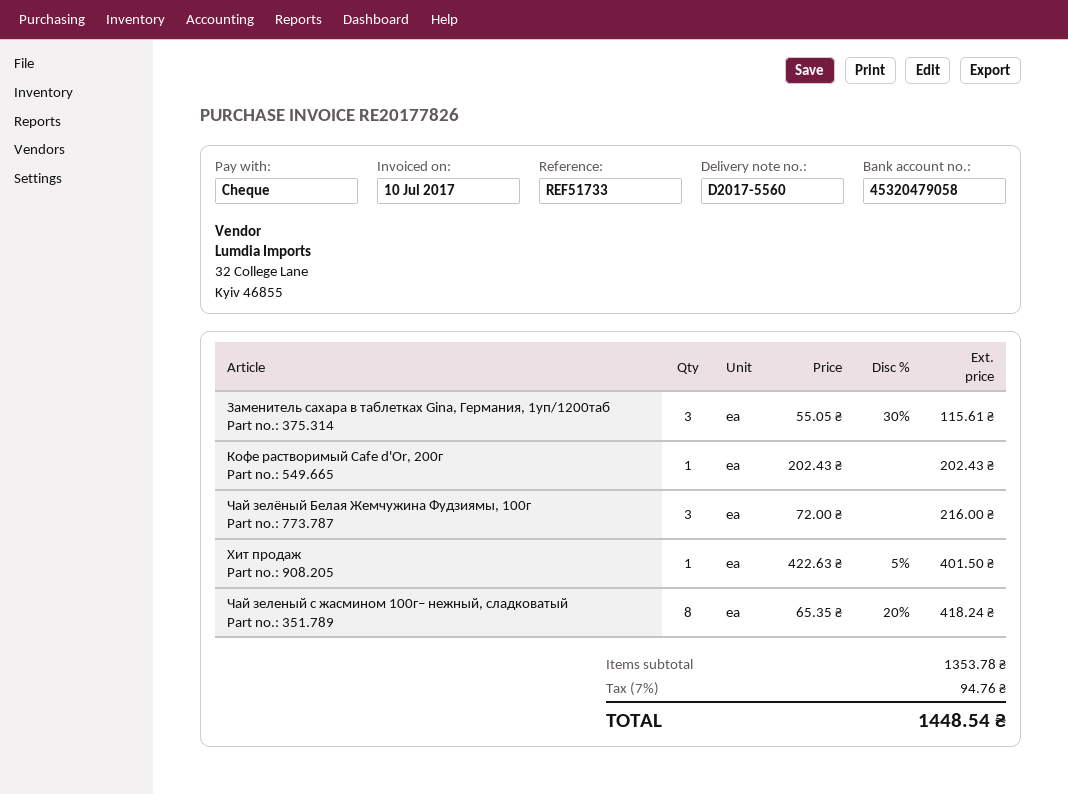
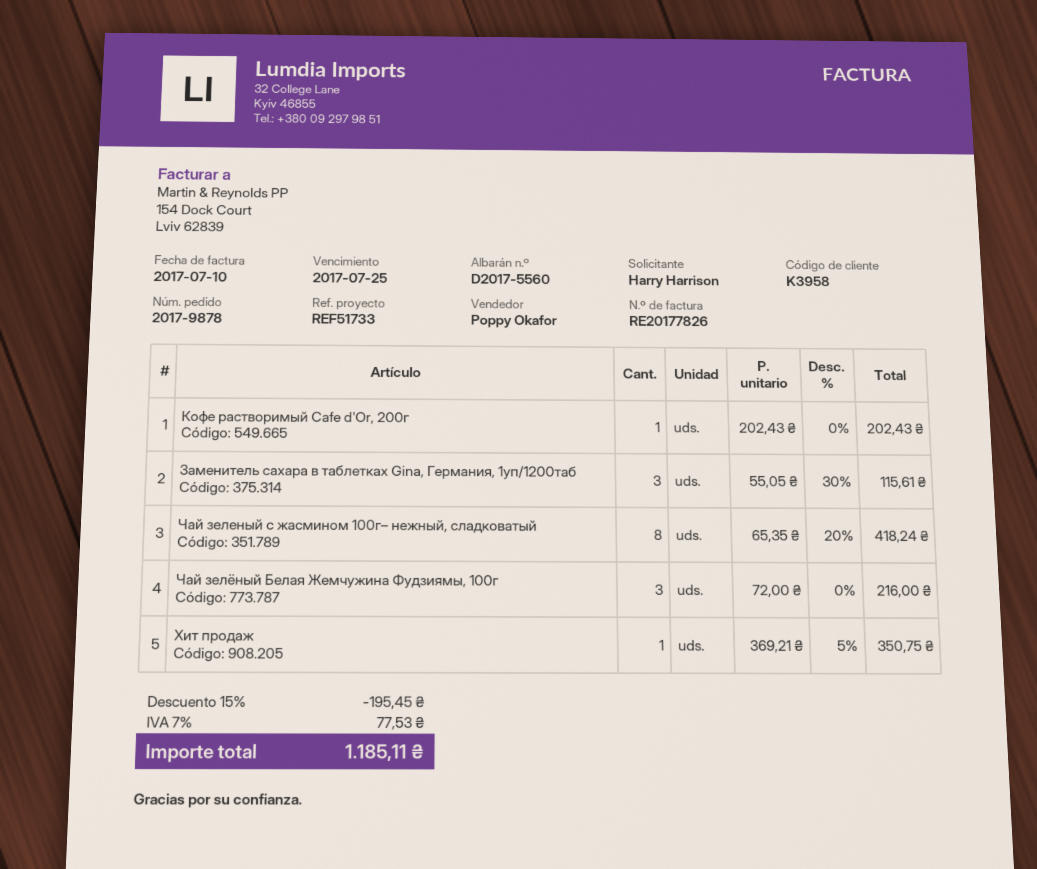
Хит продаж: 1 x 422.63 - 5% = 401.50 -> 1 x 369.21 - 5% = 350.75
discount: none -> 15% = 195.45
tax: 7% = 94.76 -> 7% = 77.53
total: 1448.54 -> 1185.11

